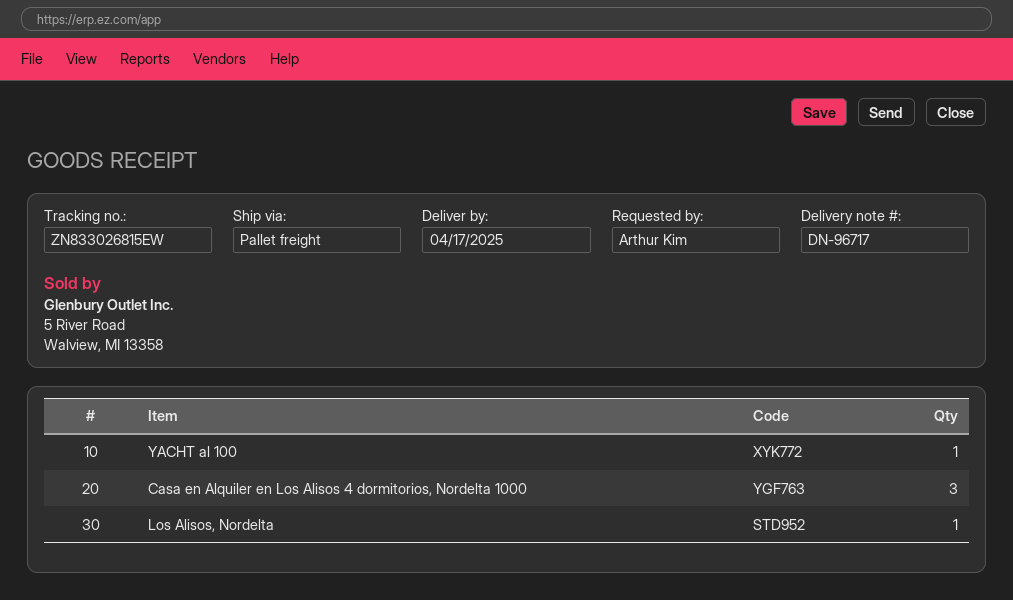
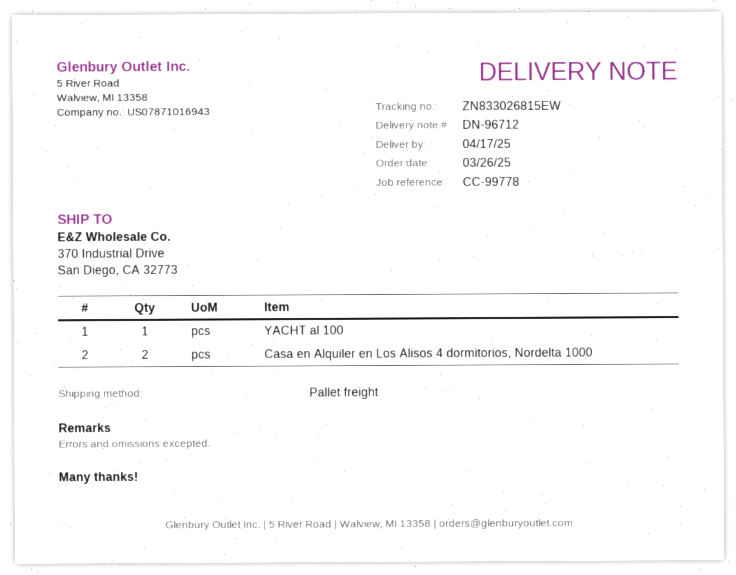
delivery note number: DN-96717 -> DN-96712
Casa en Alquiler en Los Alisos 4 dormitorios, Nordelta 1000: 3 -> 2
Los Alisos, Nordelta: 1 -> none

